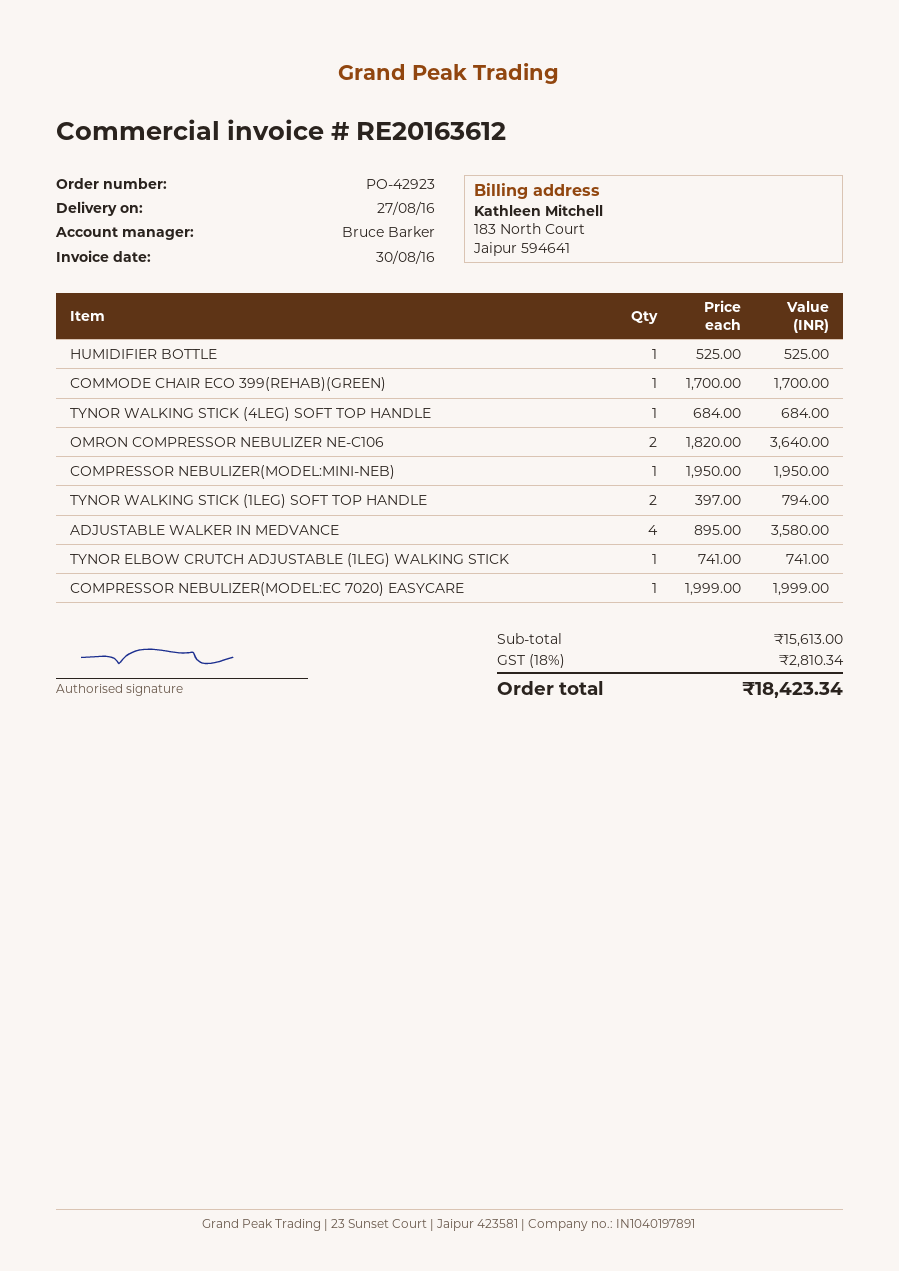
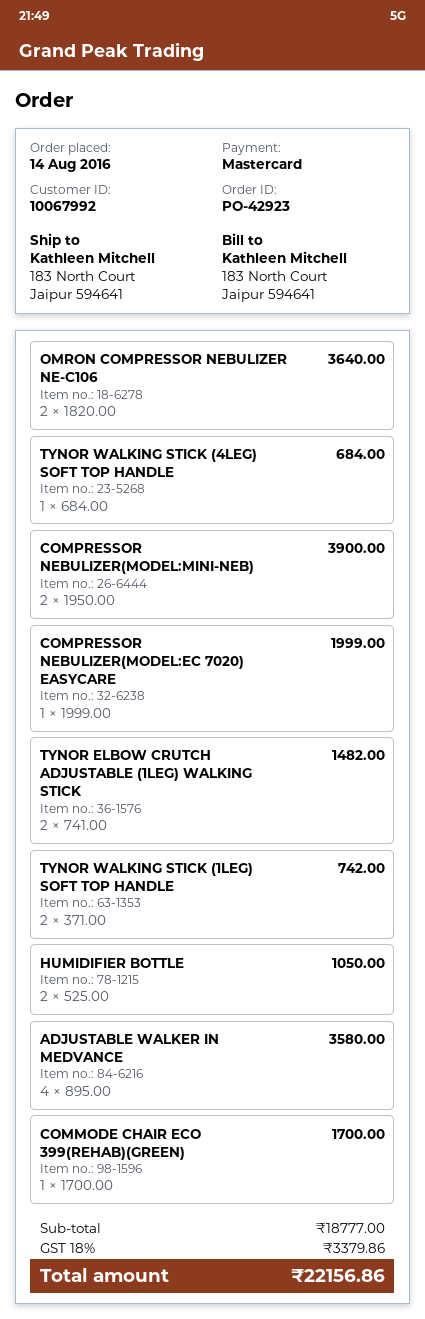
HUMIDIFIER BOTTLE: 1 x 525.00 = 525.00 -> 2 x 525.00 = 1050.00
COMPRESSOR NEBULIZER(MODEL:MINI-NEB): 1 x 1950.00 = 1950.00 -> 2 x 1950.00 = 3900.00
TYNOR WALKING STICK (1LEG) SOFT TOP HANDLE: 2 x 397.00 = 794.00 -> 2 x 371.00 = 742.00
TYNOR ELBOW CRUTCH ADJUSTABLE (1LEG) WALKING STICK: 1 x 741.00 = 741.00 -> 2 x 741.00 = 1482.00
subtotal: 15613.00 -> 18777.00
tax: 18% = 2810.34 -> 18% = 3379.86
total: 18423.34 -> 22156.86

